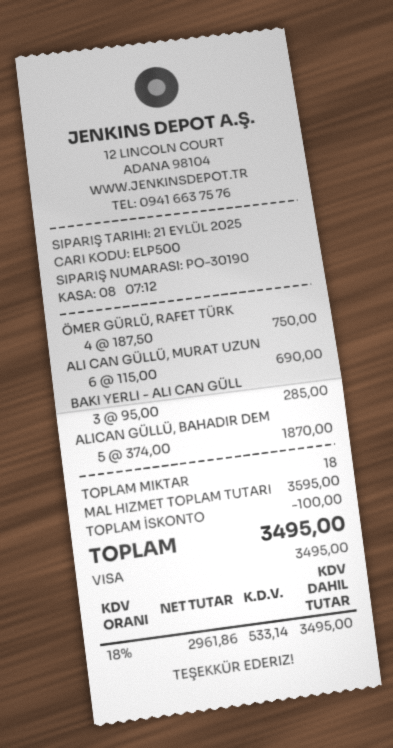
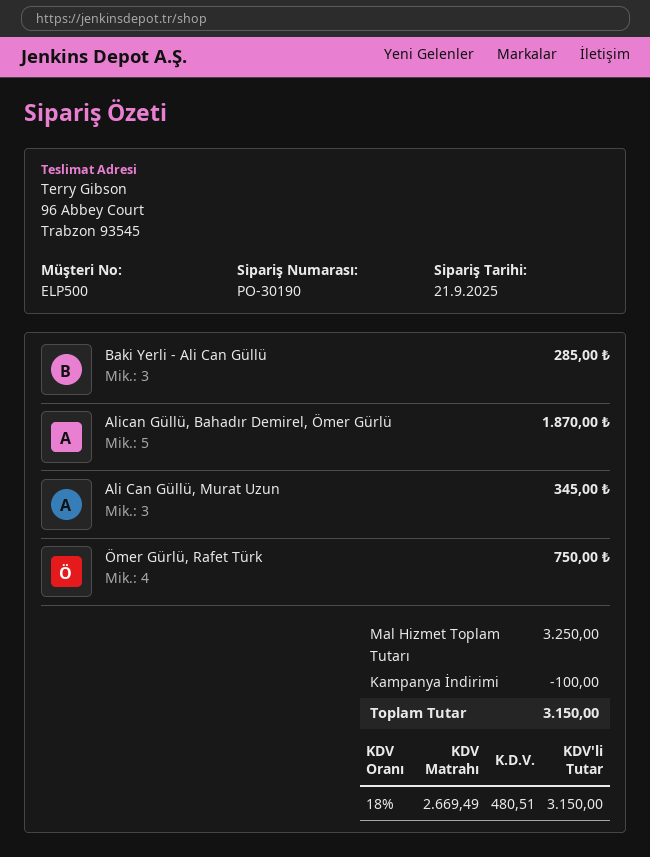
ALI CAN GÜLLÜ, MURAT UZUN: 6 for 690.00 -> 3 for 345.00
subtotal: 3595.00 -> 3250.00
net: 2961.86 -> 2669.49
tax: 18% = 533.14 -> 18% = 480.51
total: 3495.00 -> 3150.00

